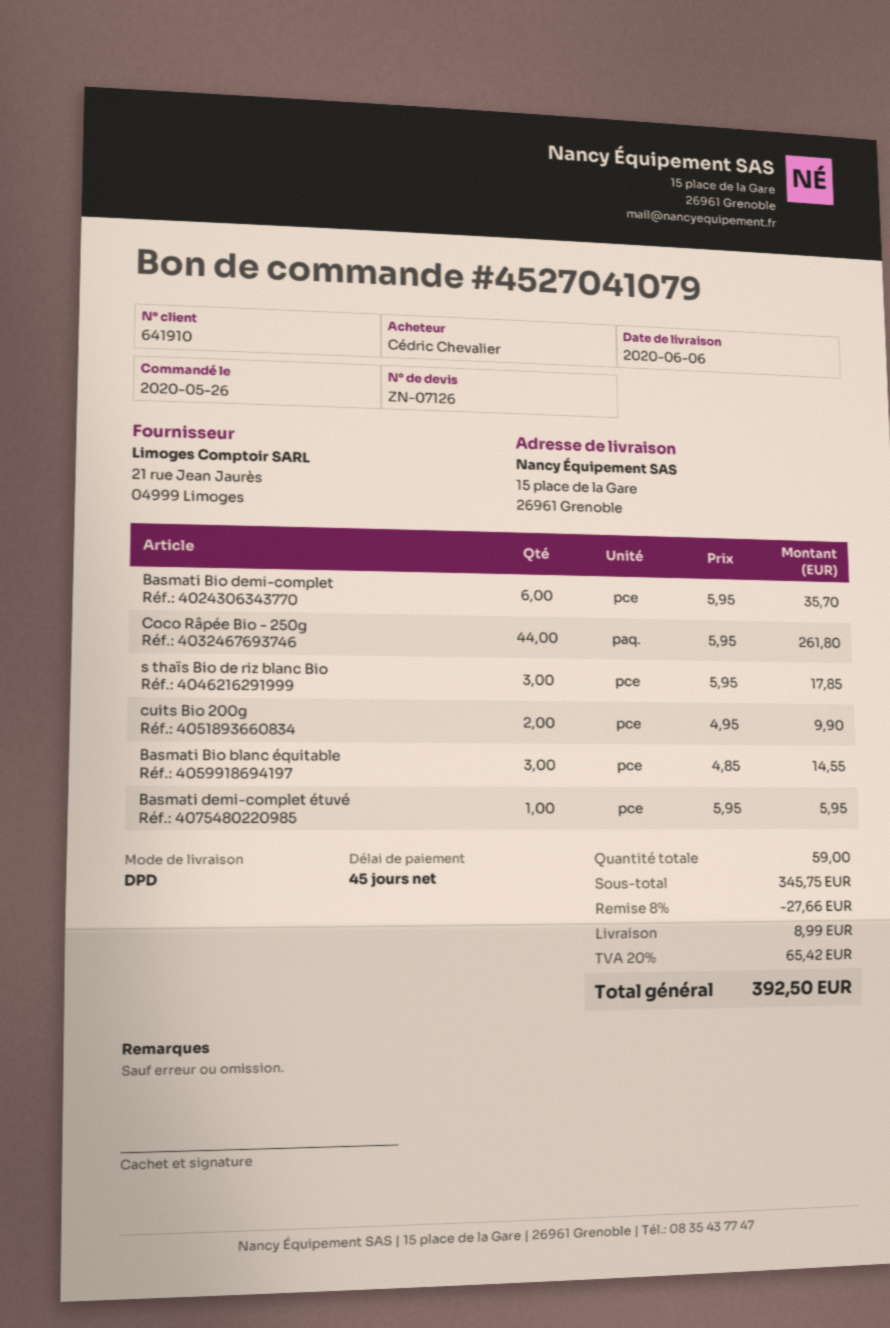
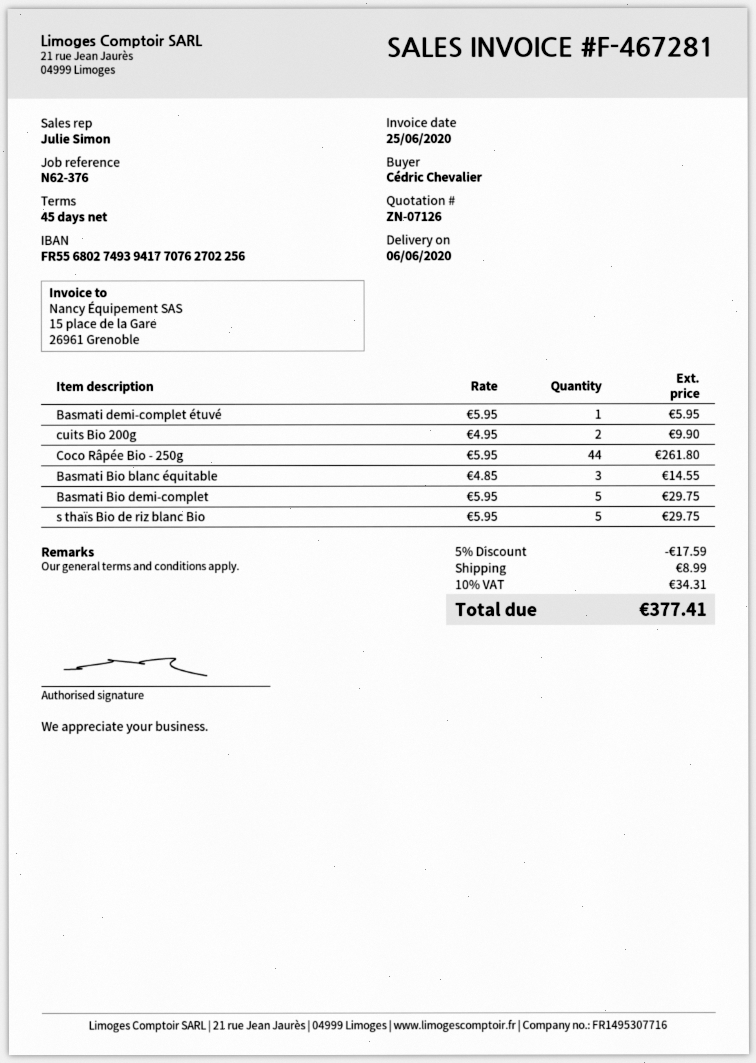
Basmati Bio demi-complet: 6 x 5.95 = 35.70 -> 5 x 5.95 = 29.75
s thaïs Bio de riz blanc Bio: 3 x 5.95 = 17.85 -> 5 x 5.95 = 29.75
discount: 8% = 27.66 -> 5% = 17.59
tax: 20% = 65.42 -> 10% = 34.31
total: 392.50 -> 377.41

